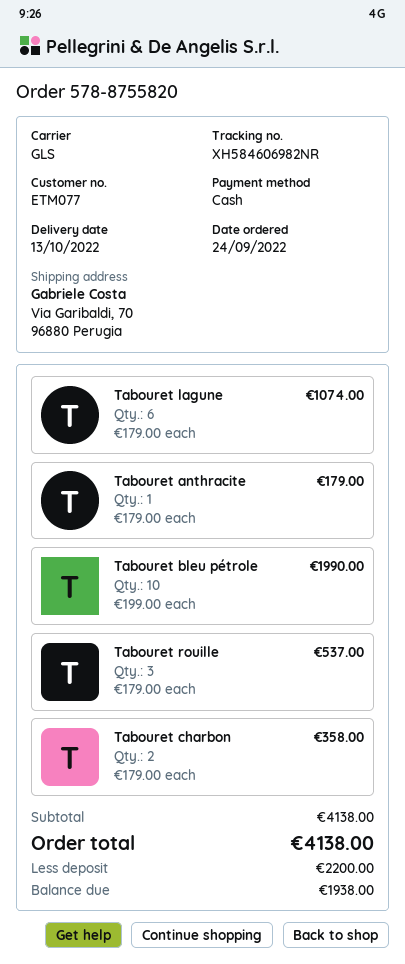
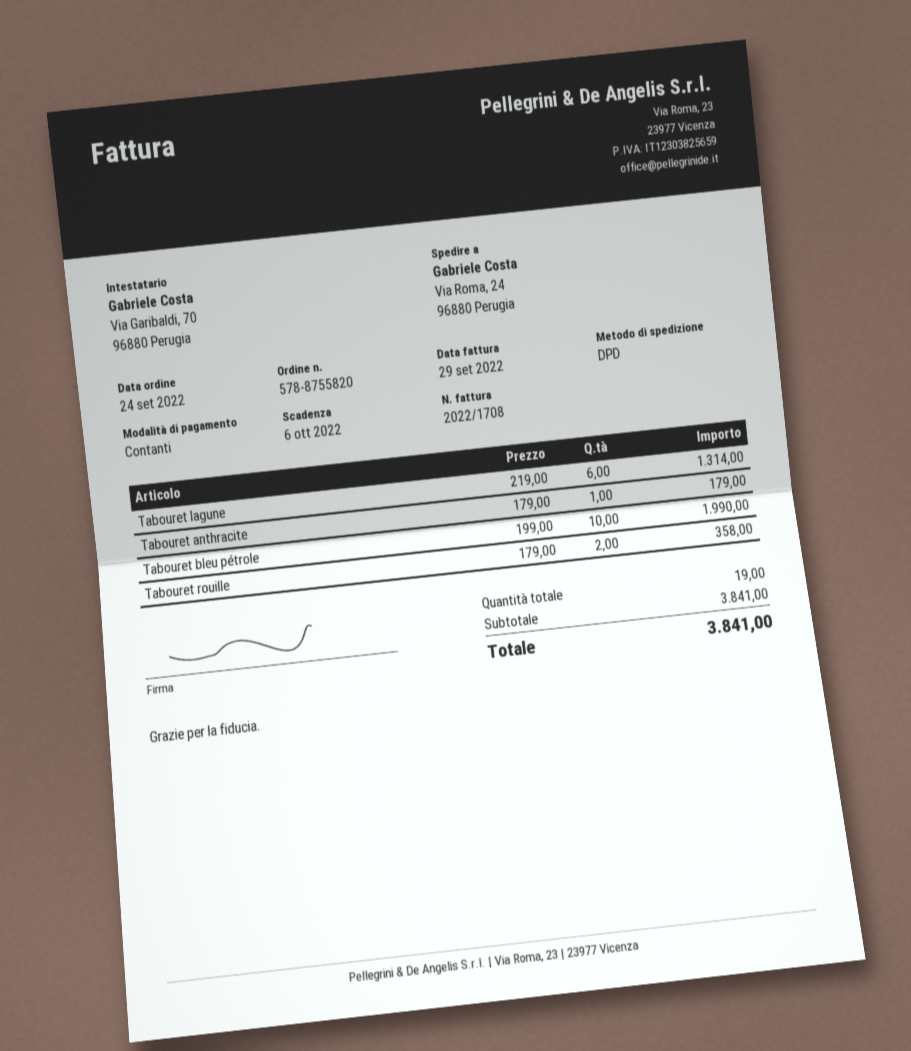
shipping method: GLS -> DPD
ship to: Via Garibaldi, 70, 96880 Perugia -> Via Roma, 24, 96880 Perugia
Tabouret lagune: 6 x 179.00 = 1074.00 -> 6 x 219.00 = 1314.00
Tabouret rouille: 3 x 179.00 = 537.00 -> 2 x 179.00 = 358.00
Tabouret charbon: 2 x 179.00 = 358.00 -> none
subtotal: 4138.00 -> 3841.00
total: 4138.00 -> 3841.00

